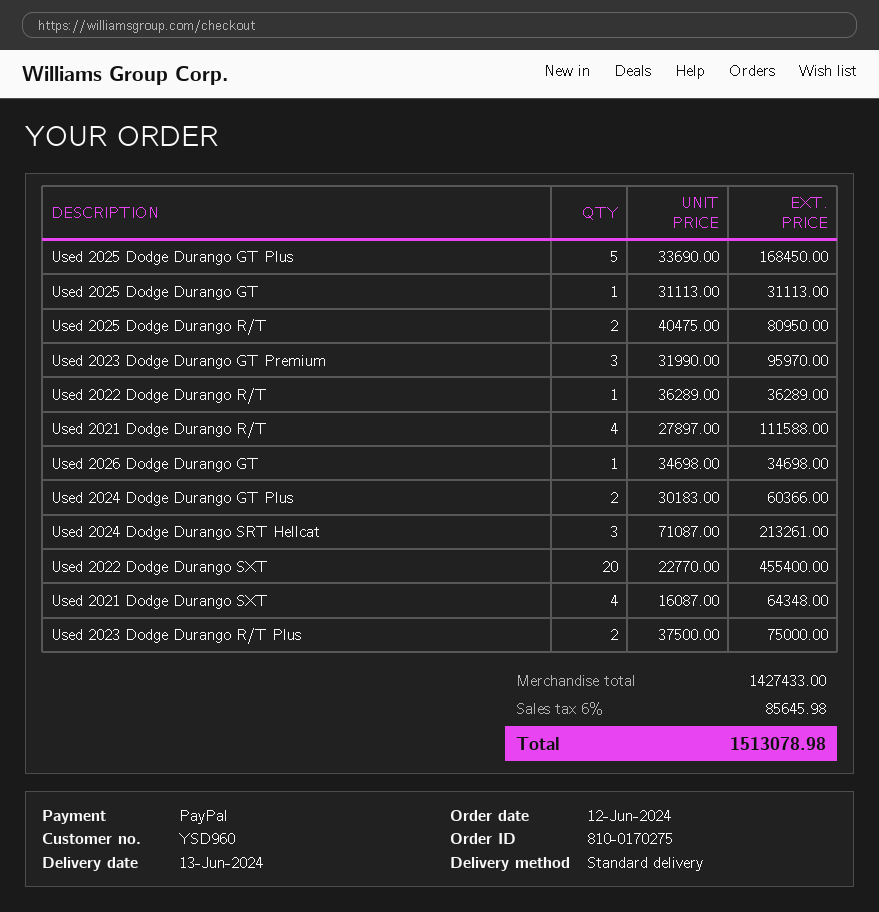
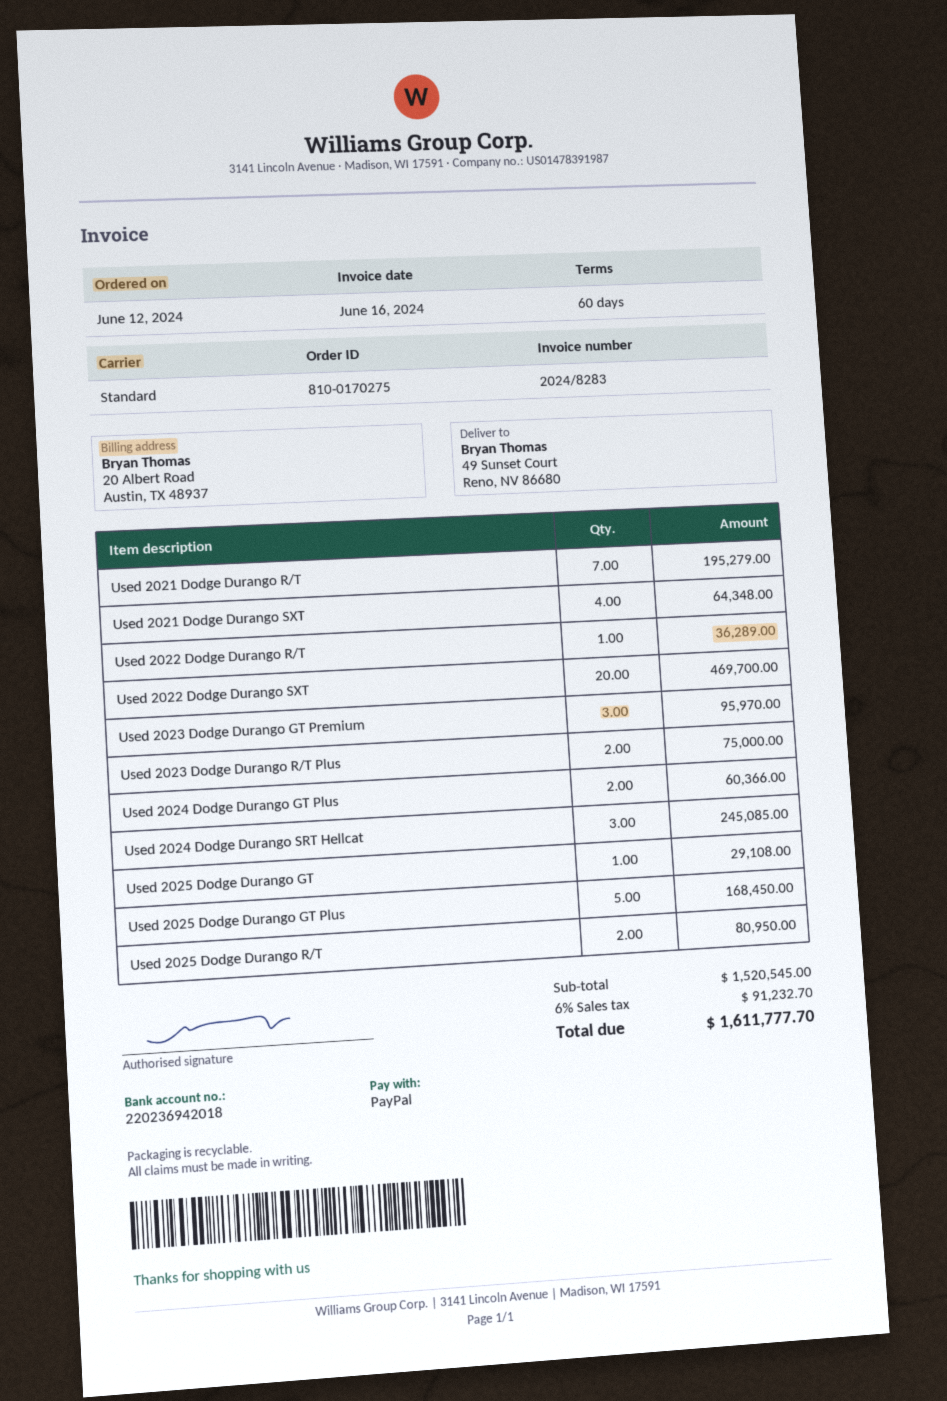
Used 2025 Dodge Durango GT: 1 for 31113.00 -> 1 for 29108.00
Used 2021 Dodge Durango R/T: 4 for 111588.00 -> 7 for 195279.00
Used 2026 Dodge Durango GT: 1 for 34698.00 -> none
Used 2024 Dodge Durango SRT Hellcat: 3 for 213261.00 -> 3 for 245085.00
Used 2022 Dodge Durango SXT: 20 for 455400.00 -> 20 for 469700.00
subtotal: 1427433.00 -> 1520545.00
tax: 6% = 85645.98 -> 6% = 91232.70
total: 1513078.98 -> 1611777.70

